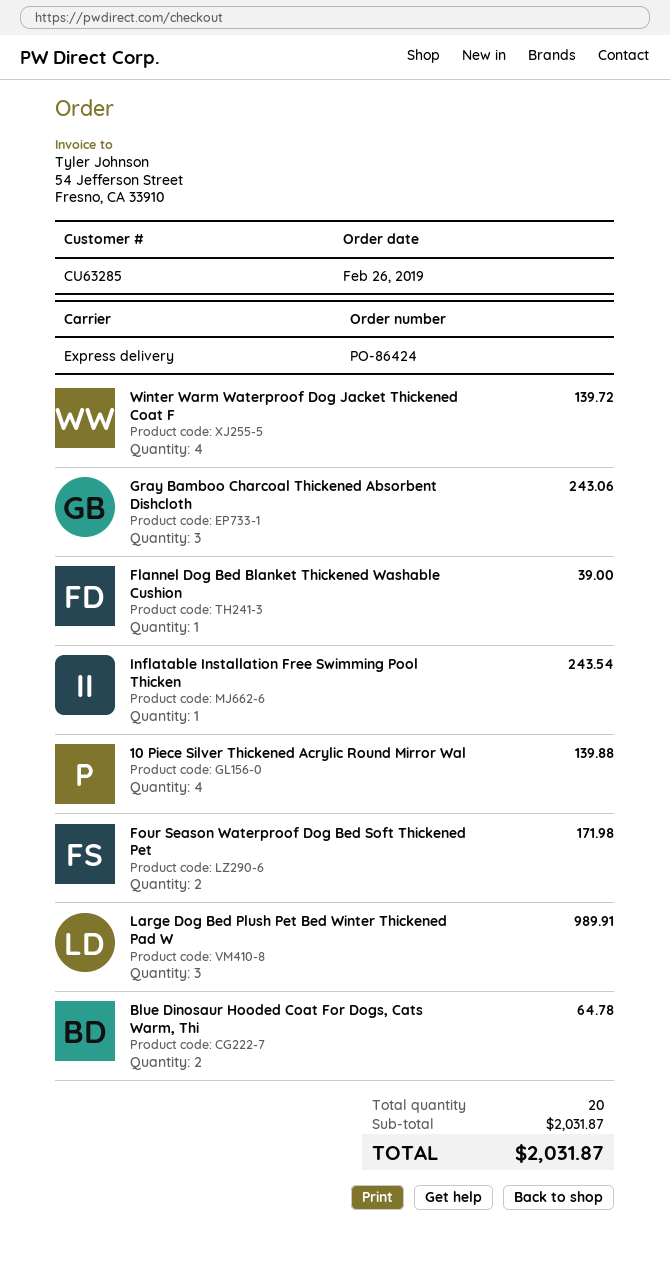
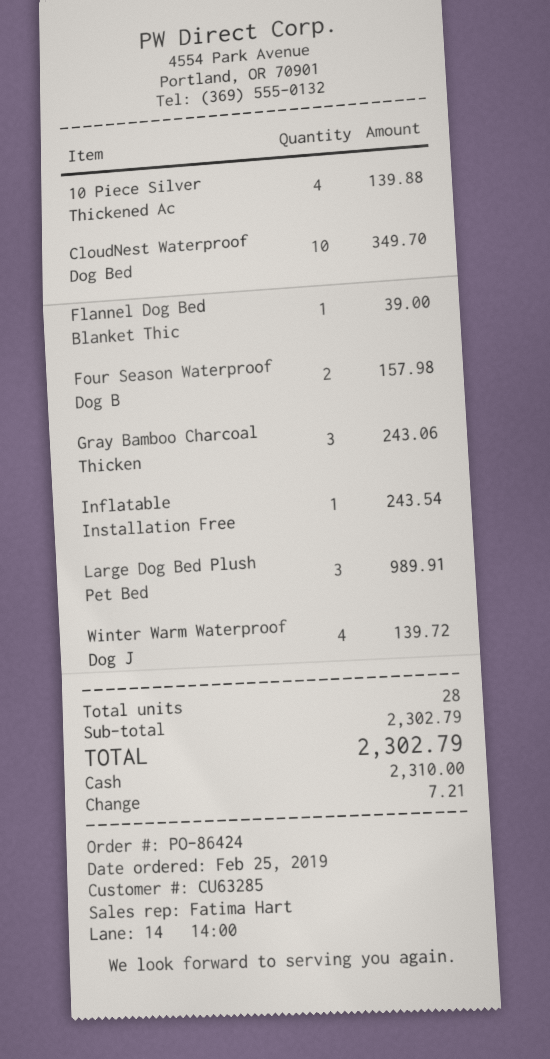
order date: 2019-02-26 -> 2019-02-25
Four Season Waterproof Dog Bed Soft Thickened Pet: 2 for 171.98 -> 2 for 157.98
Blue Dinosaur Hooded Coat For Dogs, Cats Warm, Thi: 2 for 64.78 -> none
CloudNest Waterproof Dog Bed: none -> 10 for 349.70
total quantity: 20 -> 28
subtotal: 2031.87 -> 2302.79
total: 2031.87 -> 2302.79

